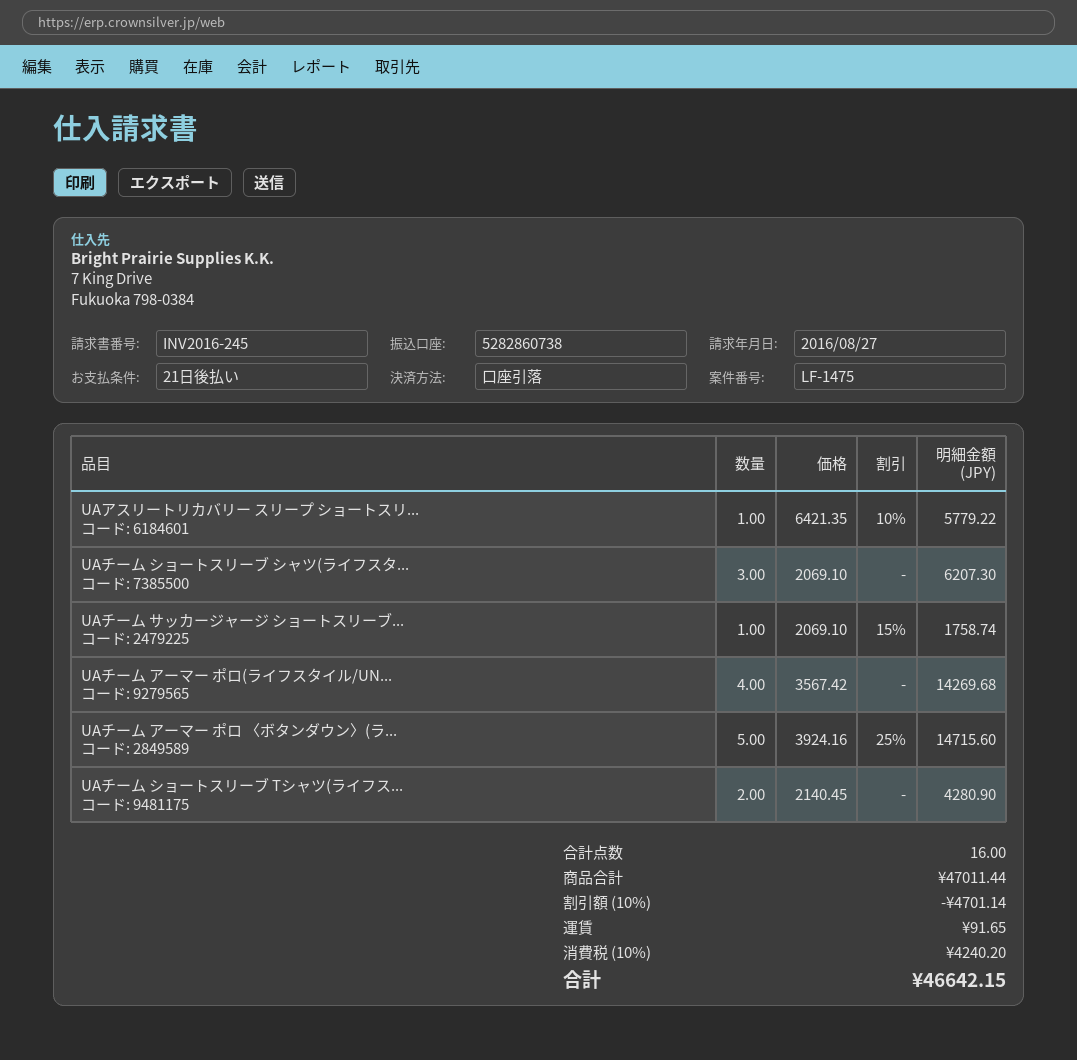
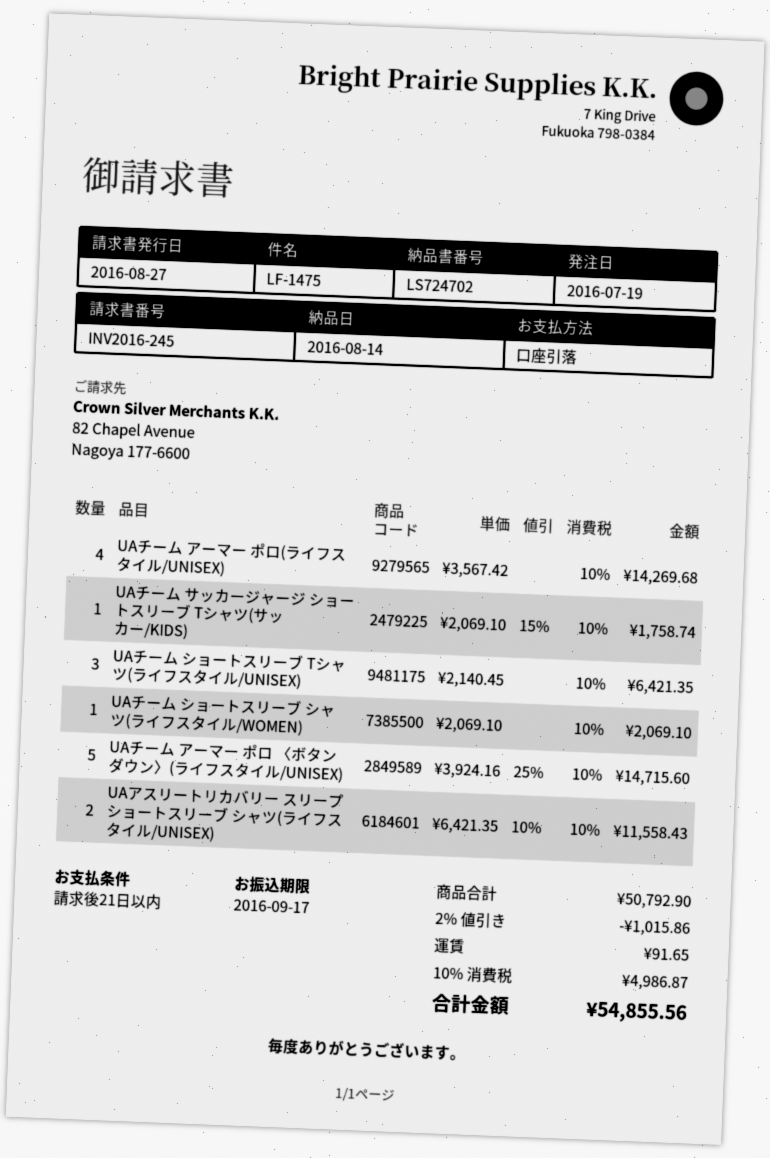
UAアスリートリカバリー スリープ ショートスリ...: 1 x 6421.35 - 10% = 5779.22 -> 2 x 6421.35 - 10% = 11558.43
UAチーム ショートスリーブ シャツ(ライフスタ...: 3 x 2069.10 = 6207.30 -> 1 x 2069.10 = 2069.10
UAチーム ショートスリーブ Tシャツ(ライフス...: 2 x 2140.45 = 4280.90 -> 3 x 2140.45 = 6421.35
subtotal: 47011.44 -> 50792.90
discount: 10% = 4701.14 -> 2% = 1015.86
tax: 10% = 4240.20 -> 10% = 4986.87
total: 46642.15 -> 54855.56

